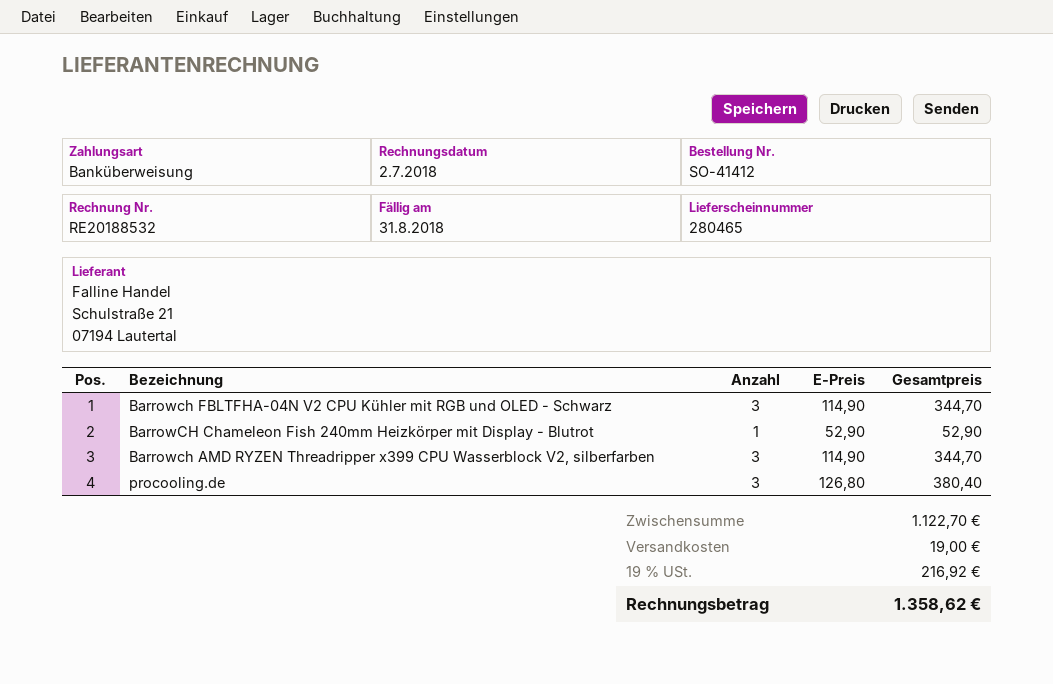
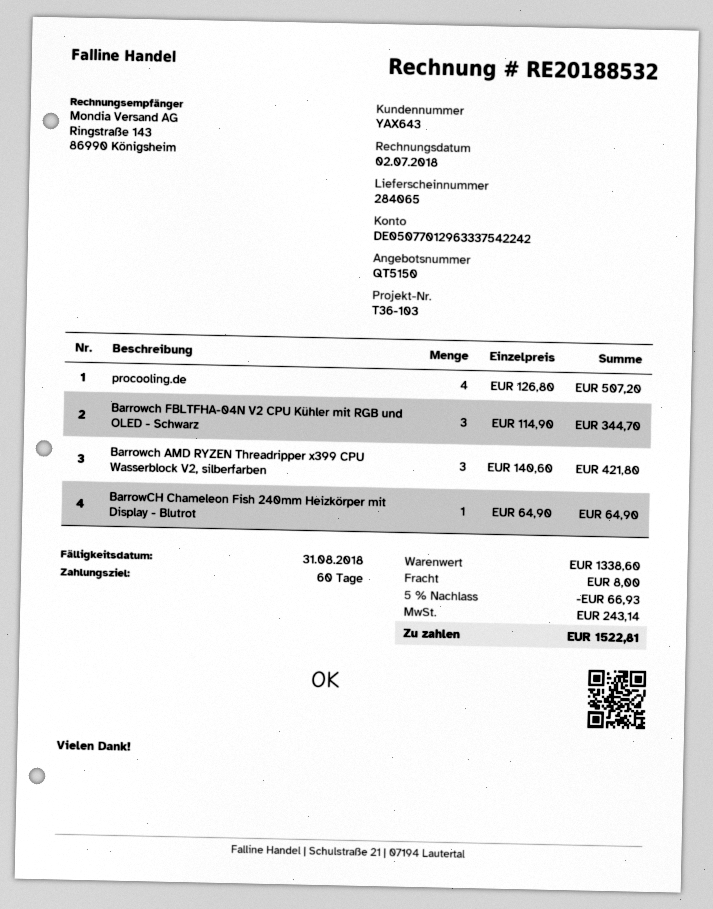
delivery note number: 280465 -> 284065
BarrowCH Chameleon Fish 240mm Heizkörper mit Display - Blutrot: 1 x 52.90 = 52.90 -> 1 x 64.90 = 64.90
Barrowch AMD RYZEN Threadripper x399 CPU Wasserblock V2, silberfarben: 3 x 114.90 = 344.70 -> 3 x 140.60 = 421.80
procooling.de: 3 x 126.80 = 380.40 -> 4 x 126.80 = 507.20
subtotal: 1122.70 -> 1338.60
discount: none -> 5% = 66.93
shipping: 19.00 -> 8.00
tax: 216.92 -> 243.14
total: 1358.62 -> 1522.81

